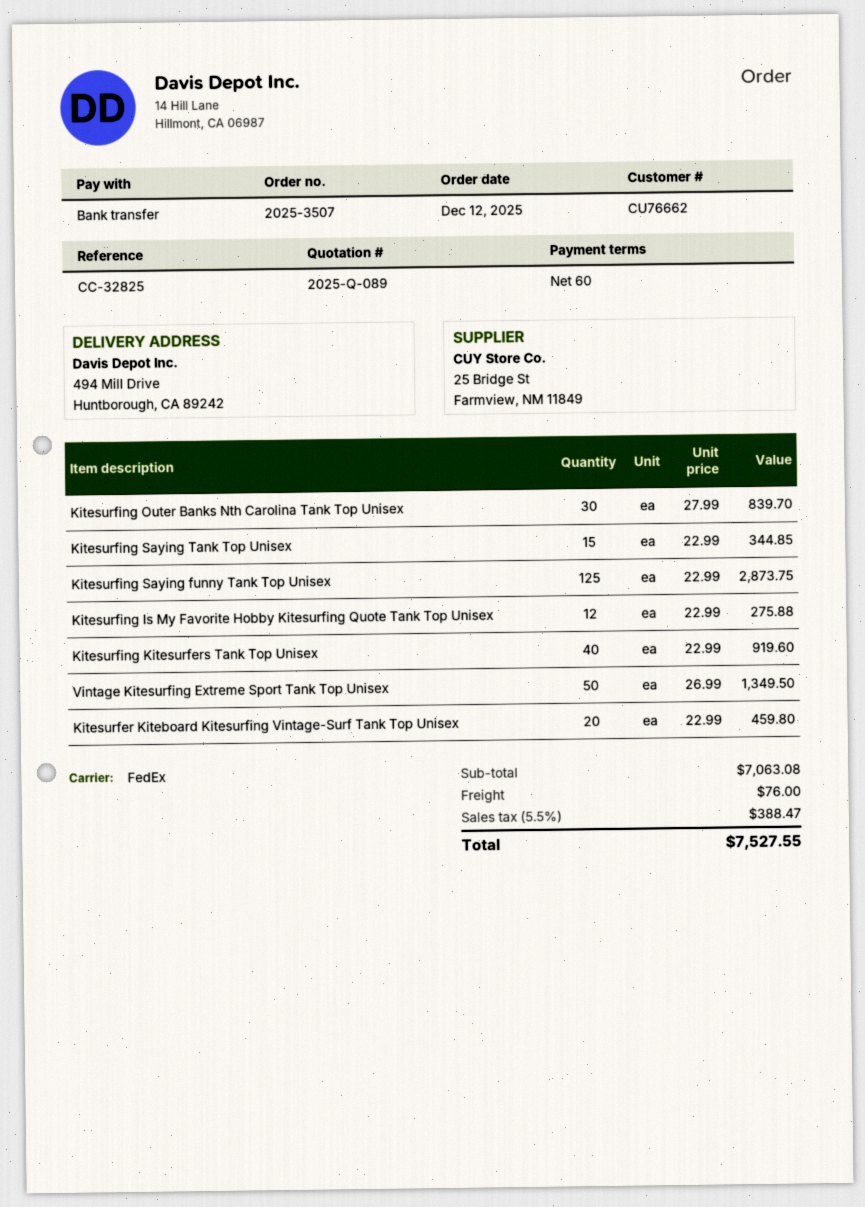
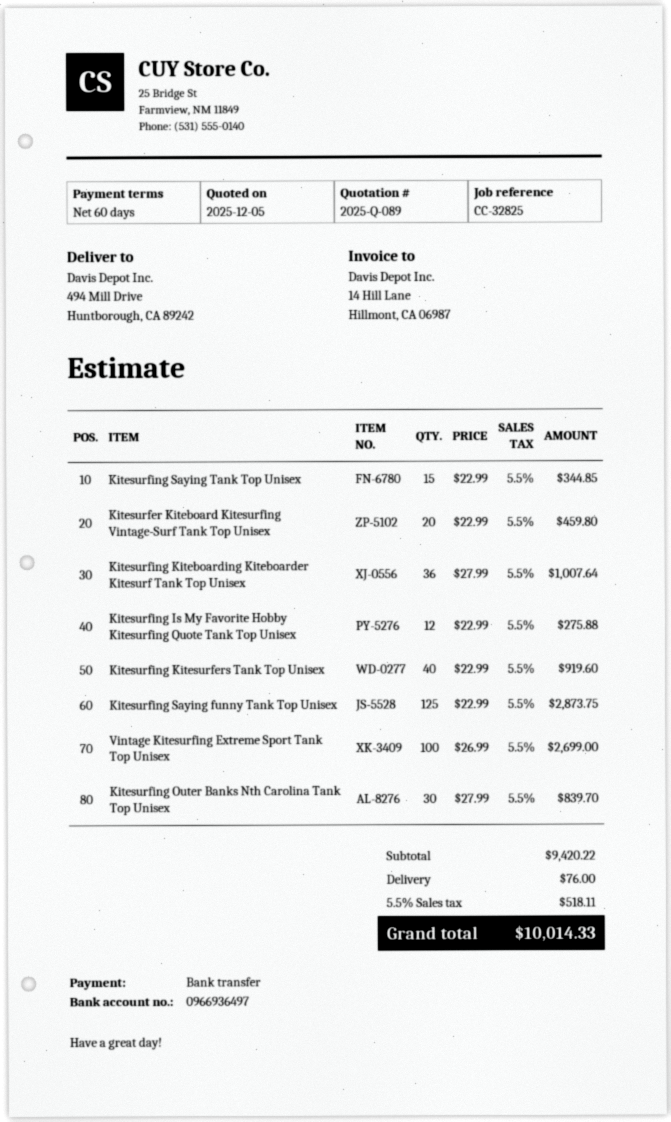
Vintage Kitesurfing Extreme Sport Tank Top Unisex: 50 x 26.99 = 1349.50 -> 100 x 26.99 = 2699.00
Kitesurfing Kiteboarding Kiteboarder Kitesurf Tank Top Unisex: none -> 36 x 27.99 = 1007.64
subtotal: 7063.08 -> 9420.22
tax: 5.5% = 388.47 -> 5.5% = 518.11
total: 7527.55 -> 10014.33

